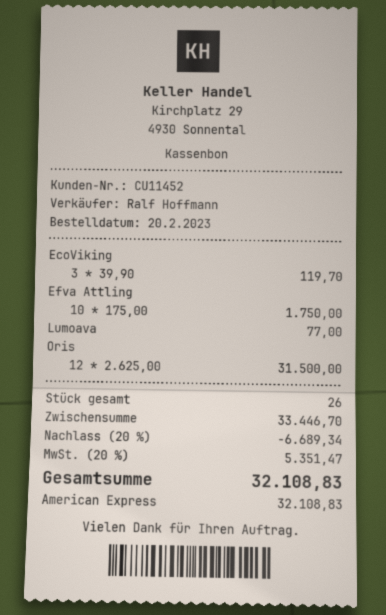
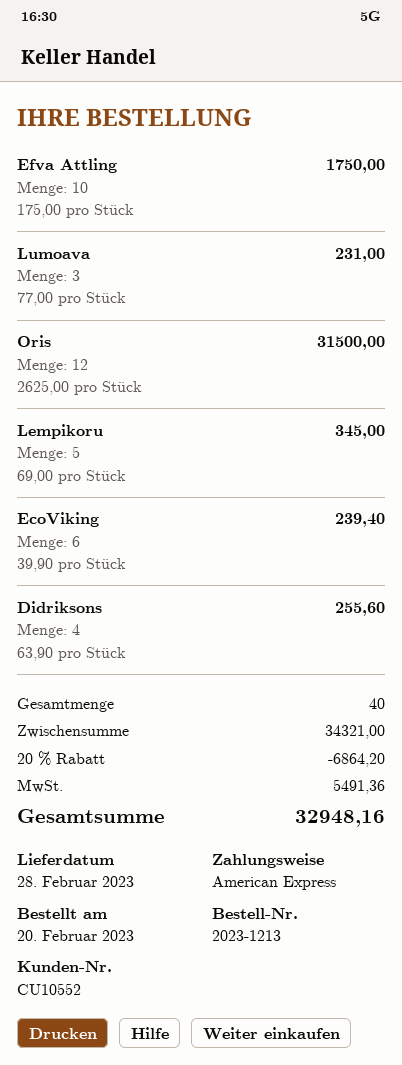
customer number: CU11452 -> CU10552
EcoViking: 3 x 39.90 = 119.70 -> 6 x 39.90 = 239.40
Lumoava: 1 x 77.00 = 77.00 -> 3 x 77.00 = 231.00
Lempikoru: none -> 5 x 69.00 = 345.00
Didriksons: none -> 4 x 63.90 = 255.60
total quantity: 26 -> 40
subtotal: 33446.70 -> 34321.00
discount: 20% = 6689.34 -> 20% = 6864.20
tax: 5351.47 -> 5491.36
total: 32108.83 -> 32948.16

